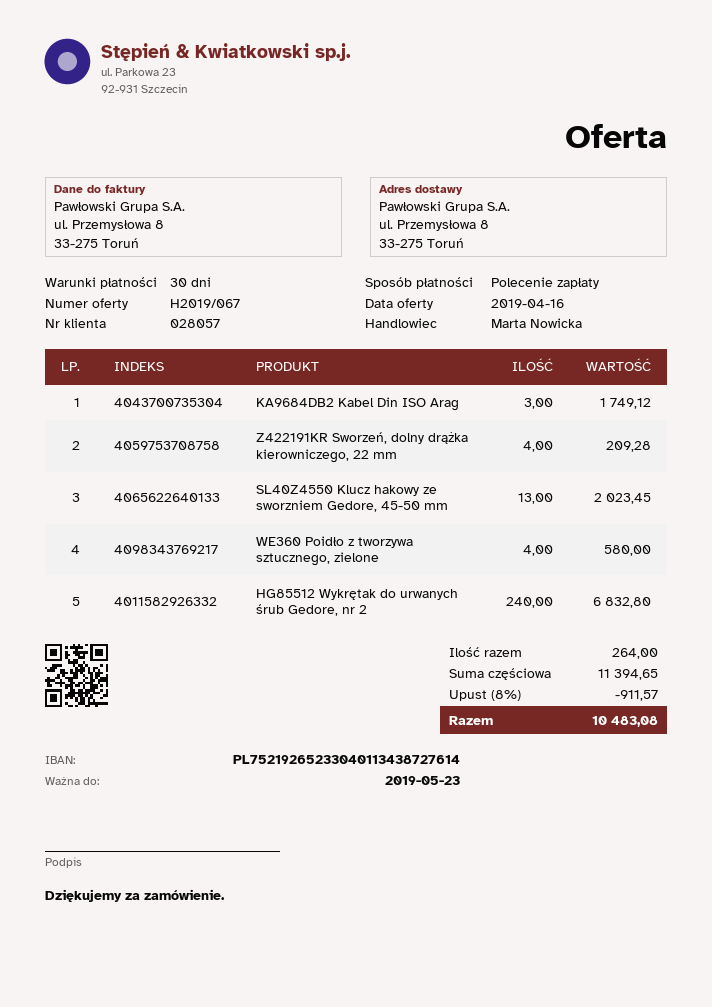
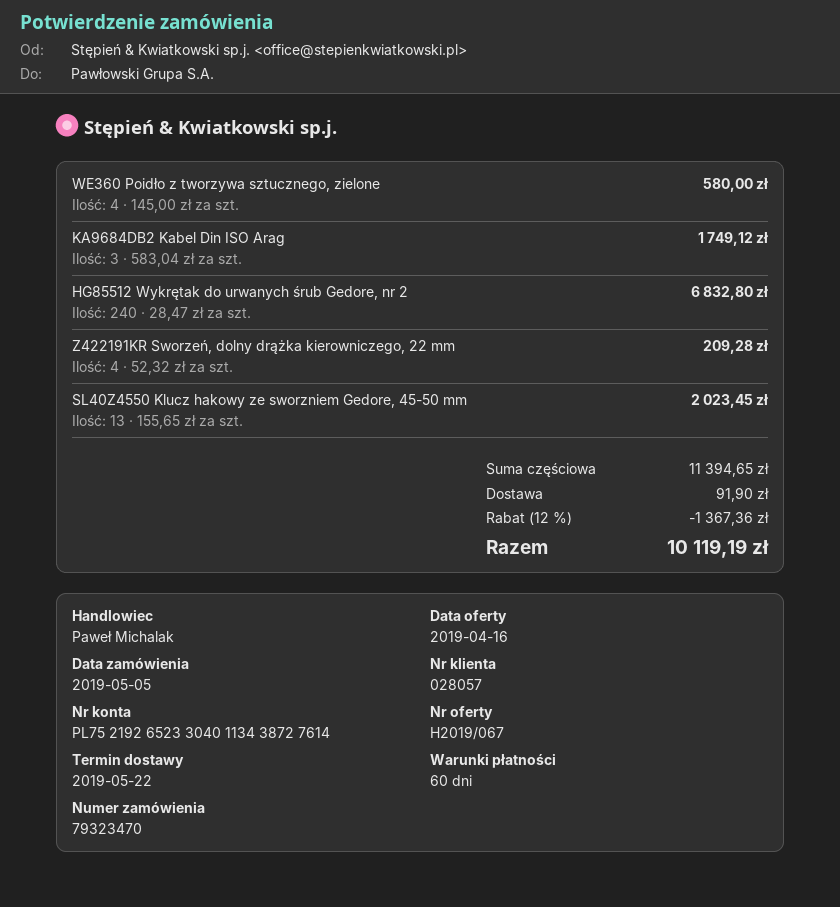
payment terms: 30 days -> 60 days
sales rep: Marta Nowicka -> Paweł Michalak
discount: 8% = 911.57 -> 12% = 1367.36
shipping: none -> 91.90
total: 10483.08 -> 10119.19

